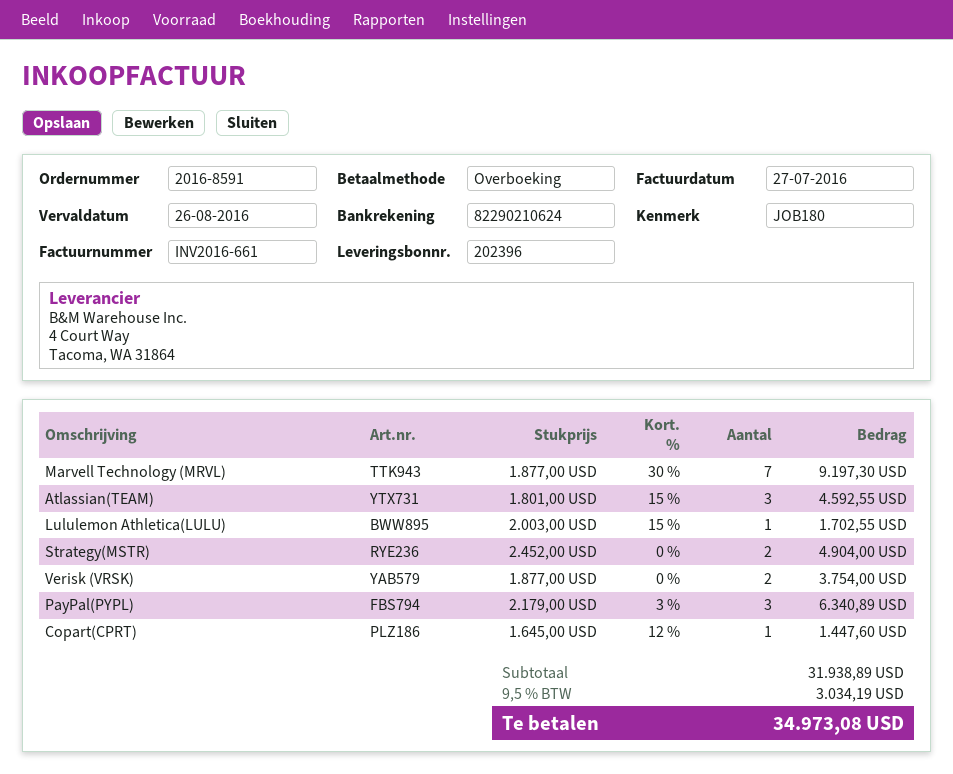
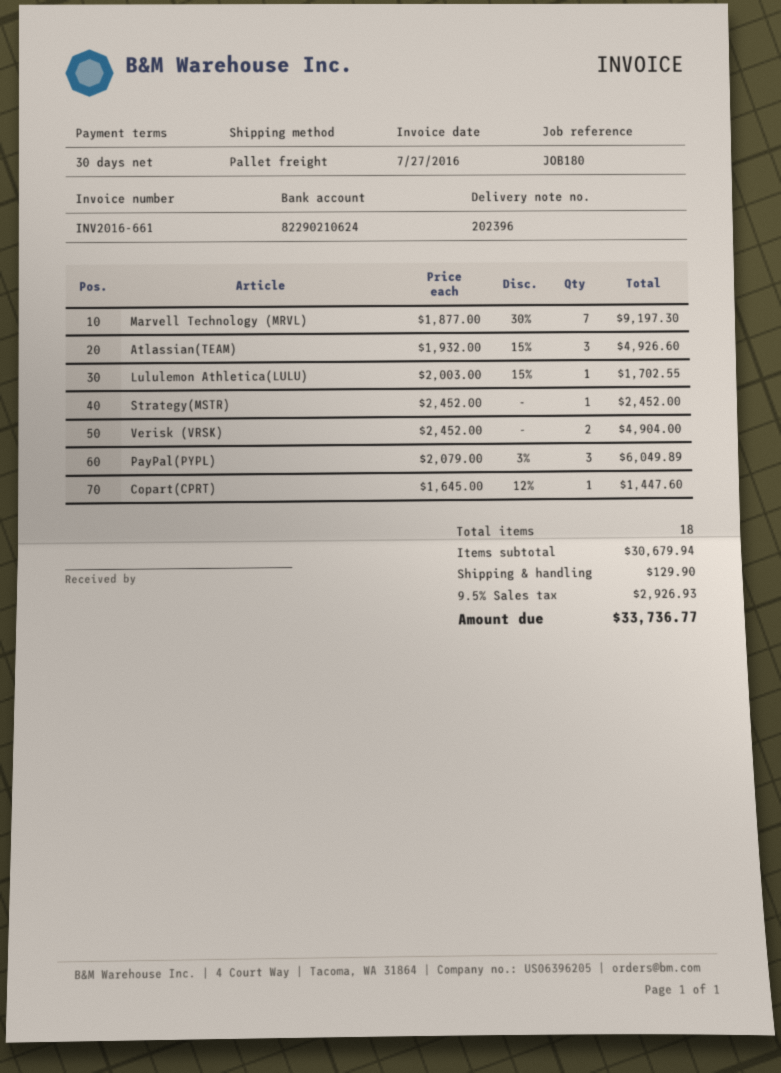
Atlassian(TEAM): 3 x 1801.00 - 15% = 4592.55 -> 3 x 1932.00 - 15% = 4926.60
Strategy(MSTR): 2 x 2452.00 = 4904.00 -> 1 x 2452.00 = 2452.00
Verisk (VRSK): 2 x 1877.00 = 3754.00 -> 2 x 2452.00 = 4904.00
PayPal(PYPL): 3 x 2179.00 - 3% = 6340.89 -> 3 x 2079.00 - 3% = 6049.89
subtotal: 31938.89 -> 30679.94
shipping: none -> 129.90
tax: 9.5% = 3034.19 -> 9.5% = 2926.93
total: 34973.08 -> 33736.77

